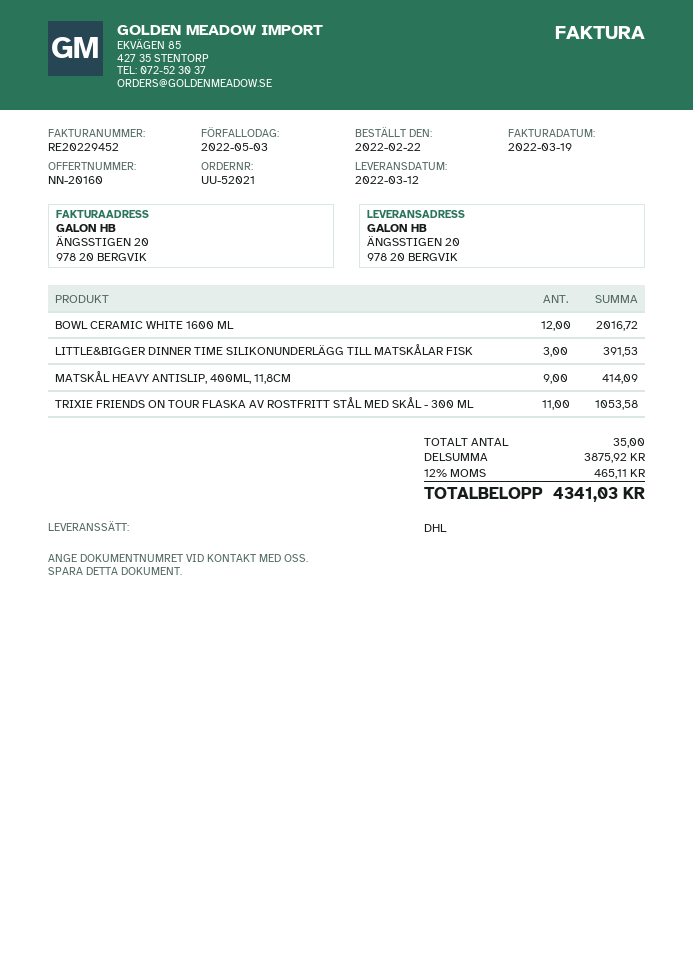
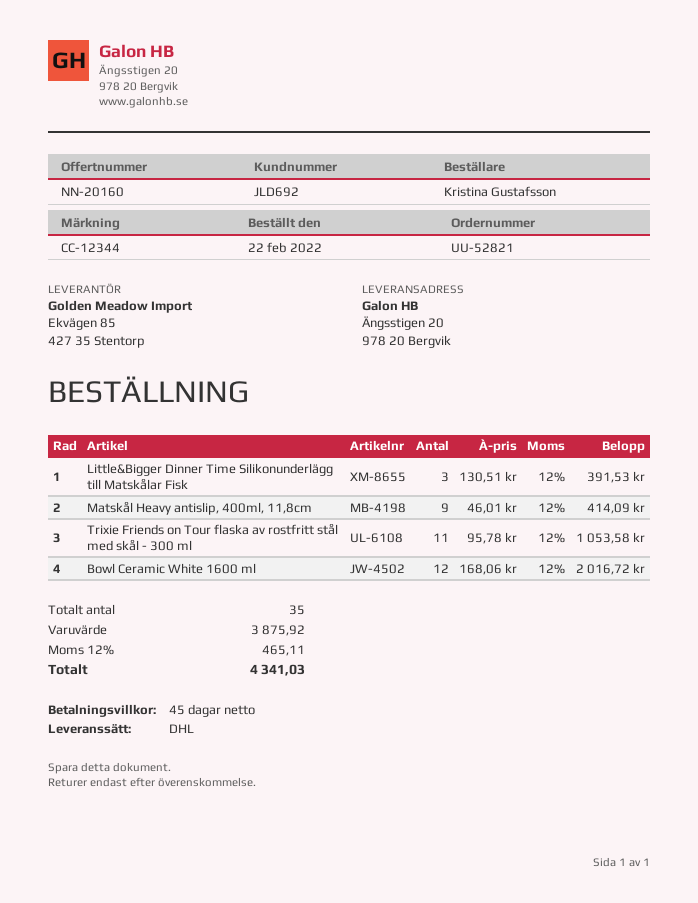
order number: UU-52021 -> UU-52821

